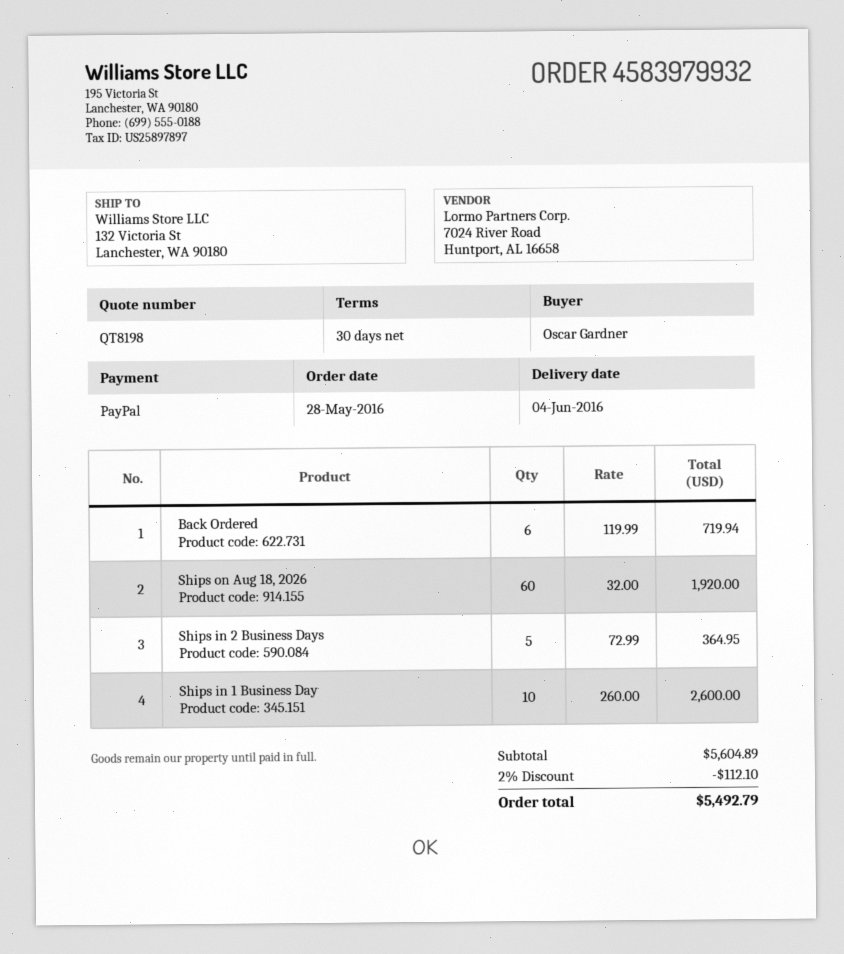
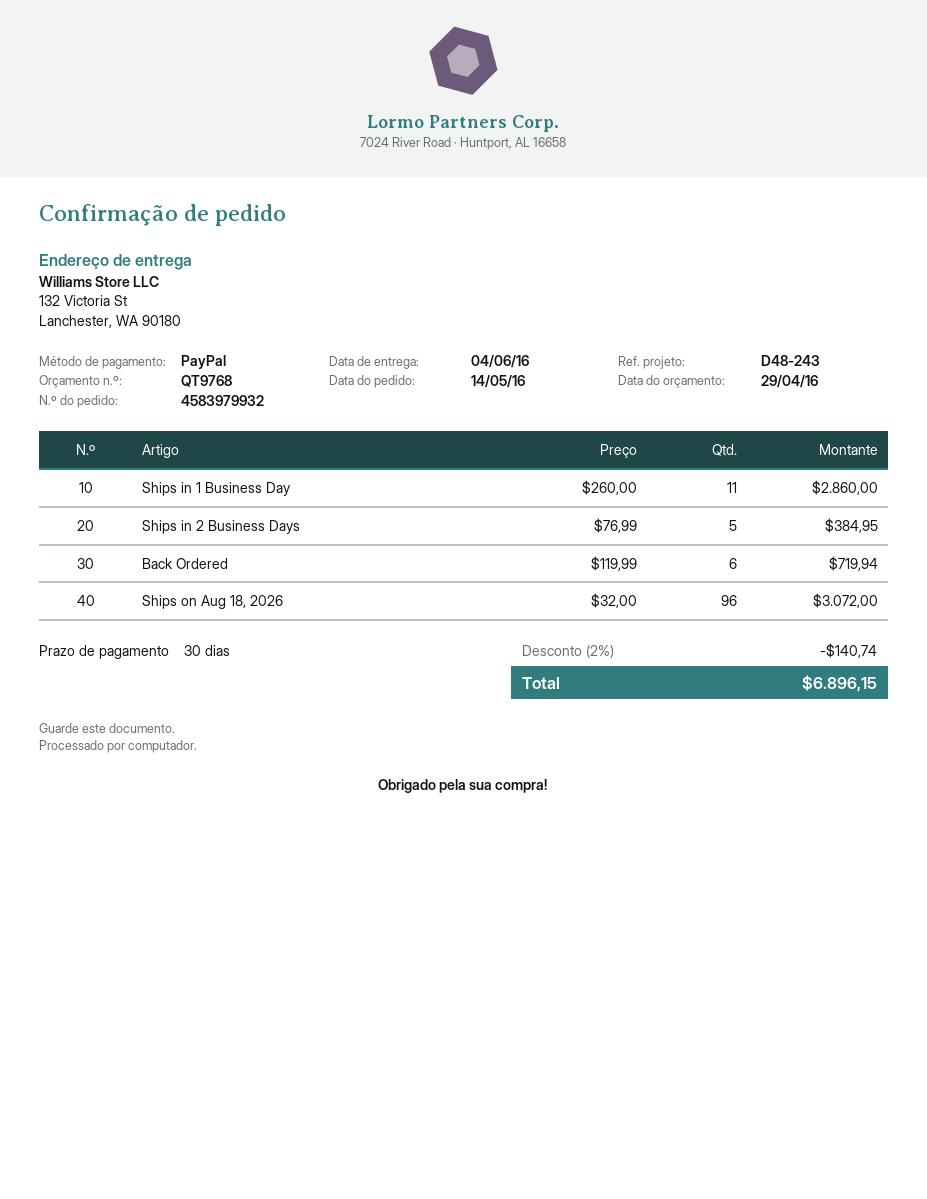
quote number: QT8198 -> QT9768
order date: 2016-05-28 -> 2016-05-14
Ships on Aug 18, 2026: 60 x 32.00 = 1920.00 -> 96 x 32.00 = 3072.00
Ships in 2 Business Days: 5 x 72.99 = 364.95 -> 5 x 76.99 = 384.95
Ships in 1 Business Day: 10 x 260.00 = 2600.00 -> 11 x 260.00 = 2860.00
discount: 2% = 112.10 -> 2% = 140.74
total: 5492.79 -> 6896.15

